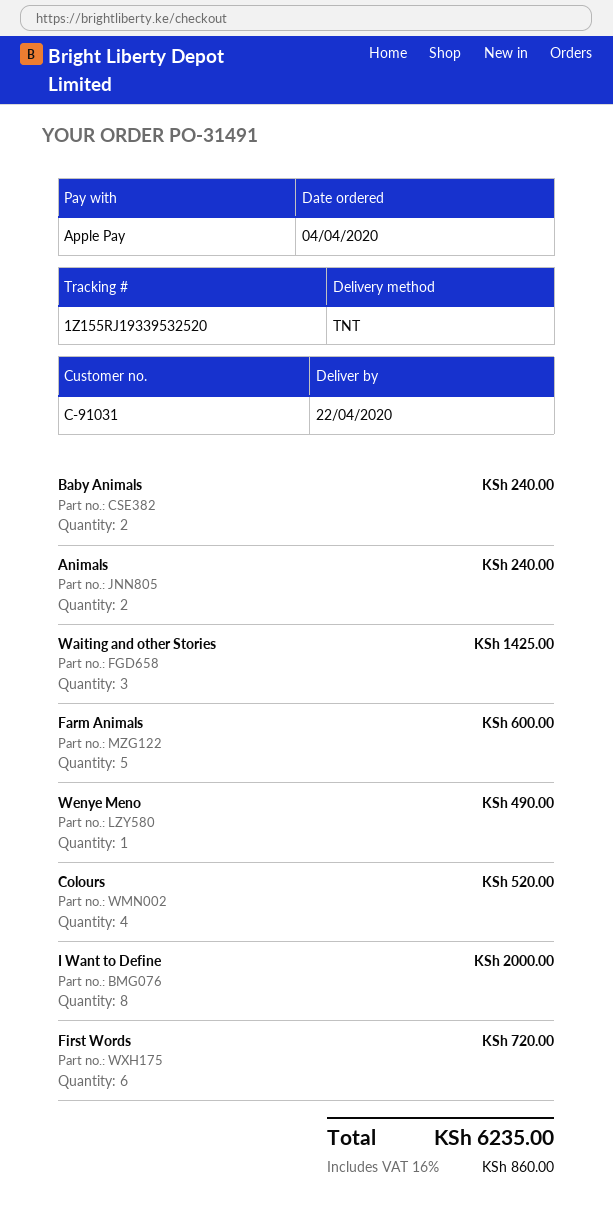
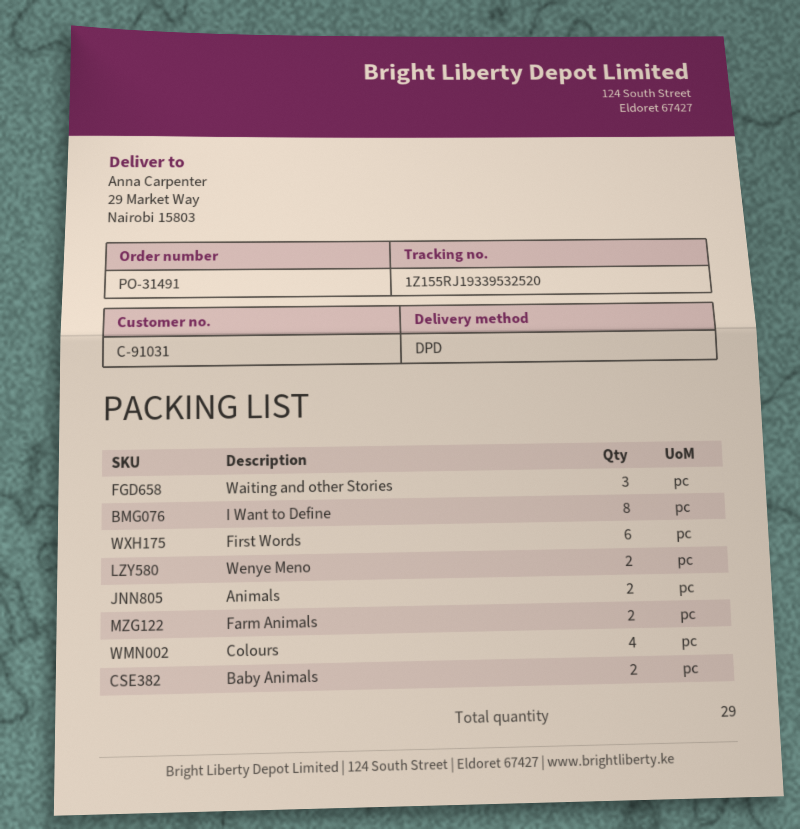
shipping method: TNT -> DPD
Farm Animals: 5 -> 2
Wenye Meno: 1 -> 2

